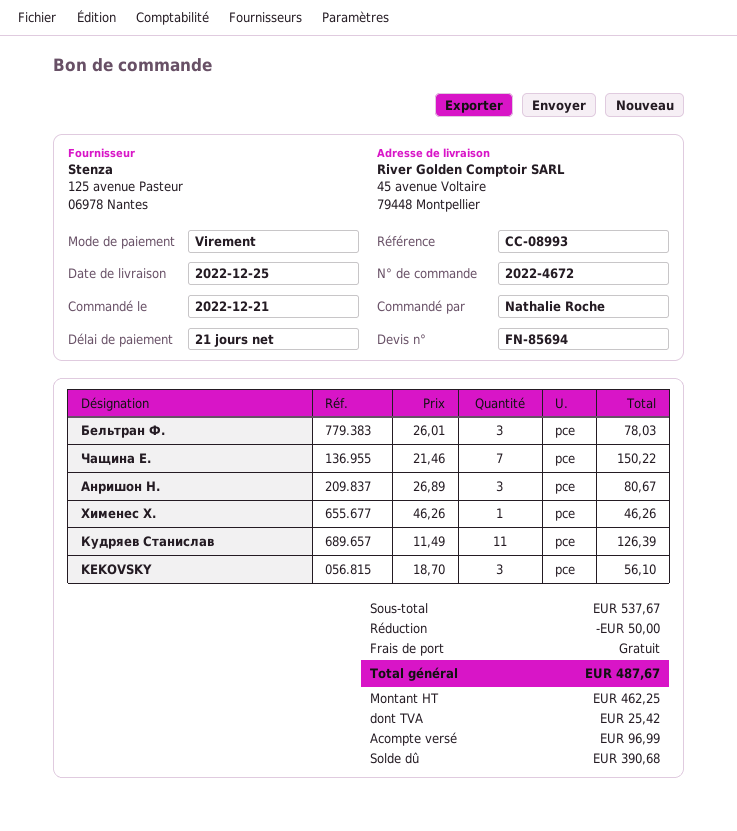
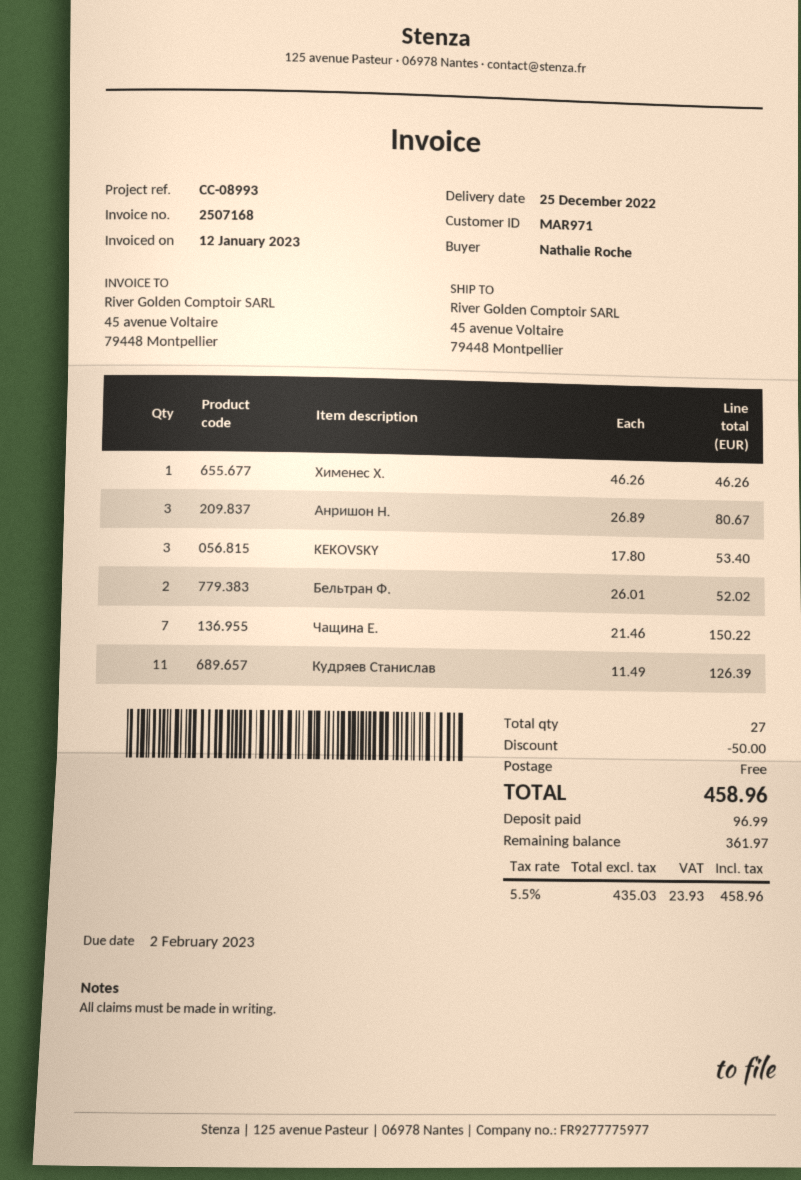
Бельтран Ф.: 3 x 26.01 = 78.03 -> 2 x 26.01 = 52.02
KEKOVSKY: 3 x 18.70 = 56.10 -> 3 x 17.80 = 53.40
net: 462.25 -> 435.03
tax: 25.42 -> 23.93
total: 487.67 -> 458.96
balance: 390.68 -> 361.97

